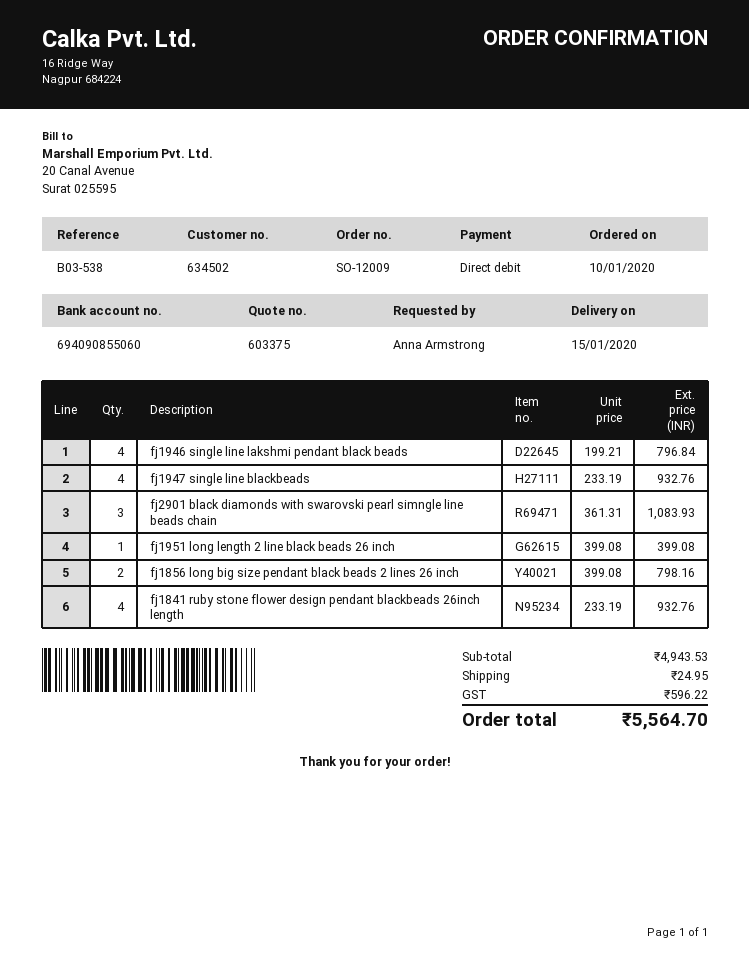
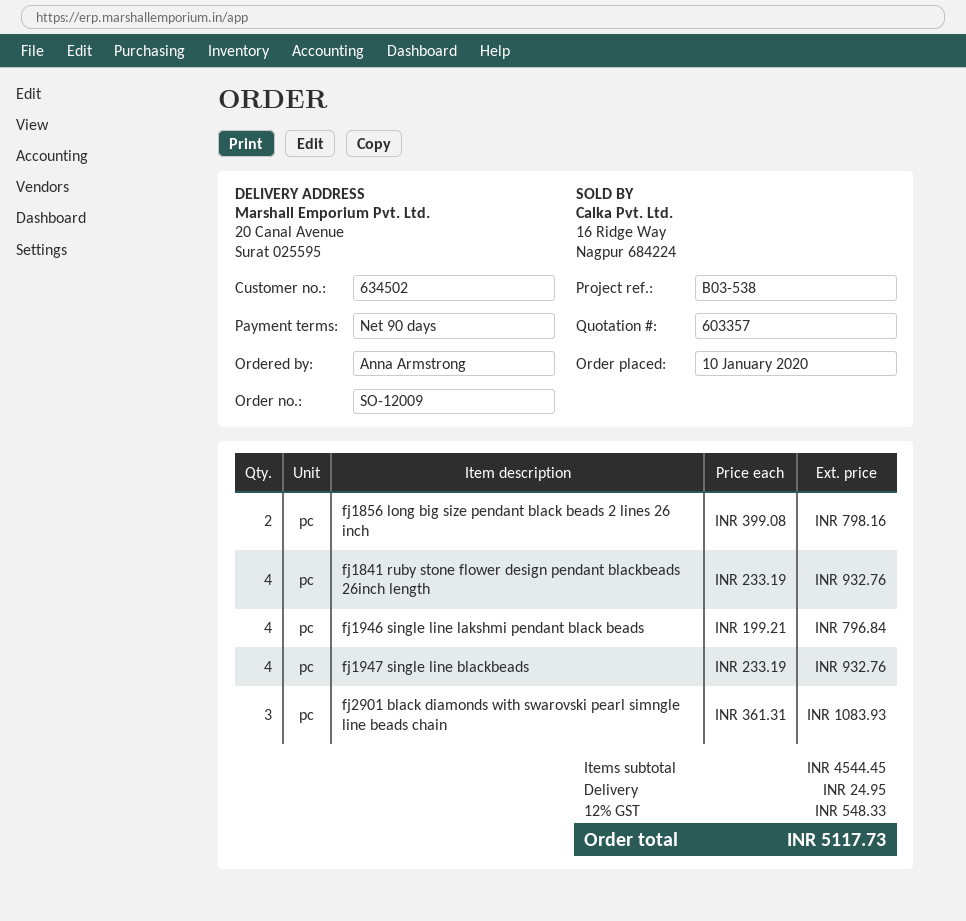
quote number: 603375 -> 603357
fj1951 long length 2 line black beads 26 inch: 1 x 399.08 = 399.08 -> none
subtotal: 4943.53 -> 4544.45
tax: 596.22 -> 548.33
total: 5564.70 -> 5117.73

